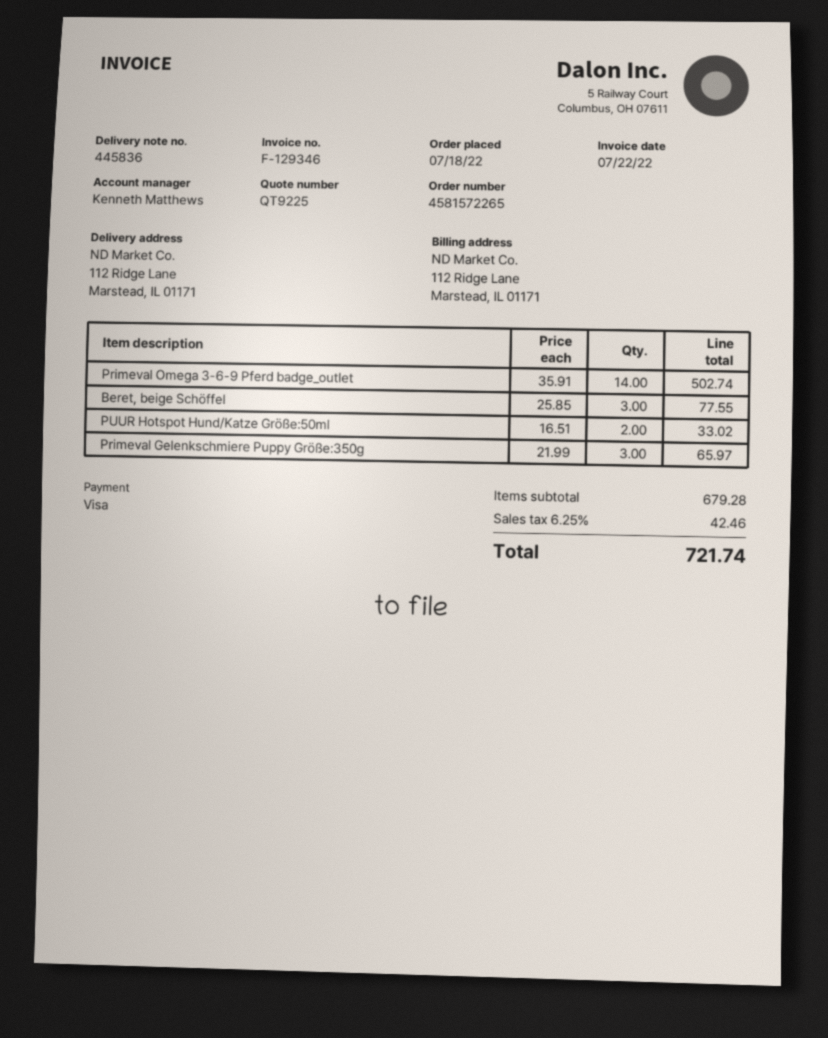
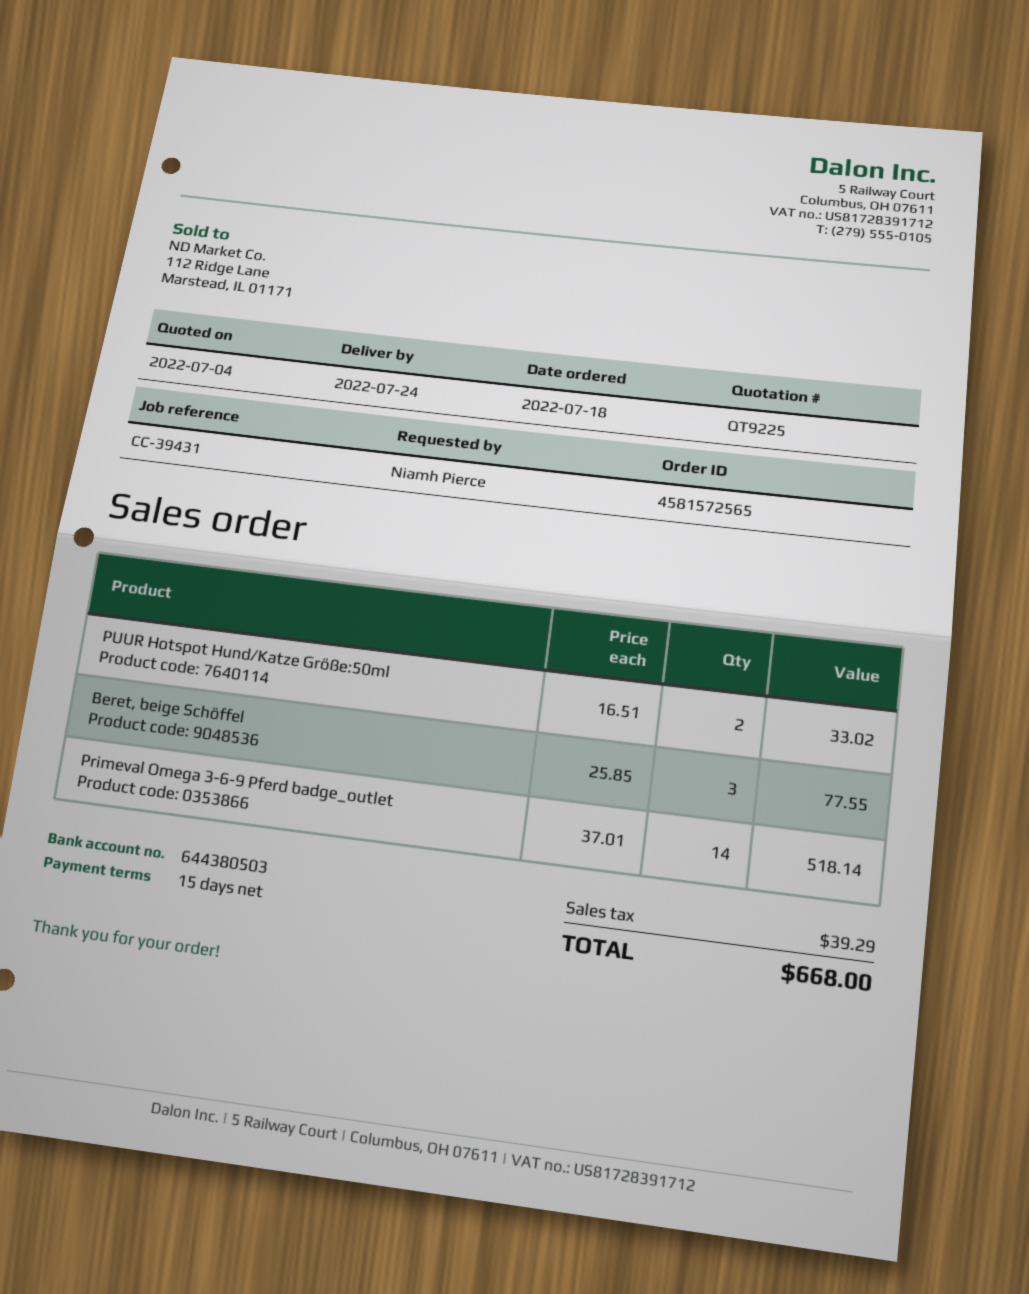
order number: 4581572265 -> 4581572565
Primeval Omega 3-6-9 Pferd badge_outlet: 14 x 35.91 = 502.74 -> 14 x 37.01 = 518.14
Primeval Gelenkschmiere Puppy Größe:350g: 3 x 21.99 = 65.97 -> none
tax: 42.46 -> 39.29
total: 721.74 -> 668.00

